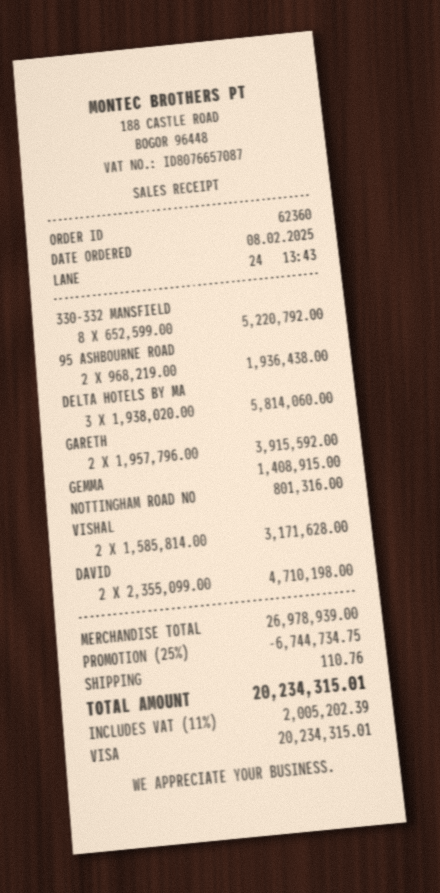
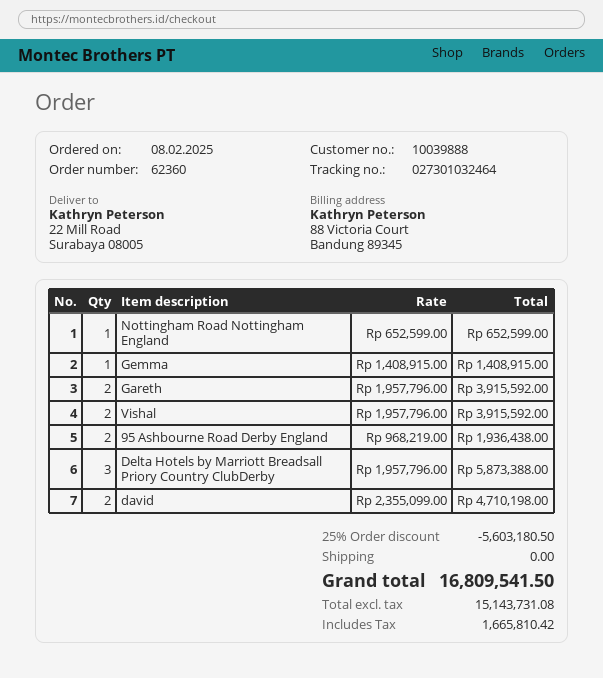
330-332 MANSFIELD: 8 x 652599.00 = 5220792.00 -> none
DELTA HOTELS BY MA: 3 x 1938020.00 = 5814060.00 -> 3 x 1957796.00 = 5873388.00
NOTTINGHAM ROAD NO: 1 x 801316.00 = 801316.00 -> 1 x 652599.00 = 652599.00
VISHAL: 2 x 1585814.00 = 3171628.00 -> 2 x 1957796.00 = 3915592.00
discount: 25% = 6744734.75 -> 25% = 5603180.50
shipping: 110.76 -> 0.00
tax: 2005202.39 -> 1665810.42
total: 20234315.01 -> 16809541.50

